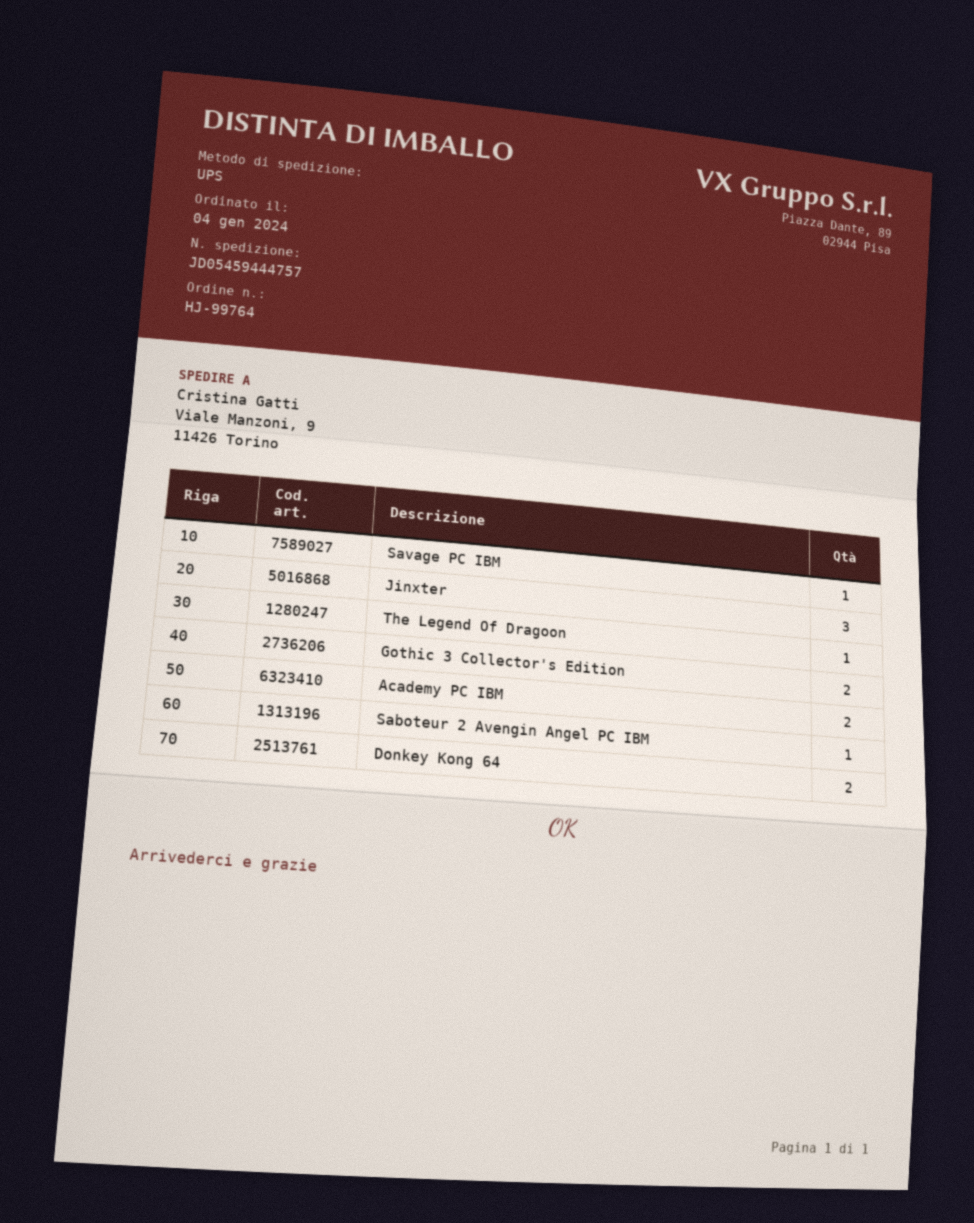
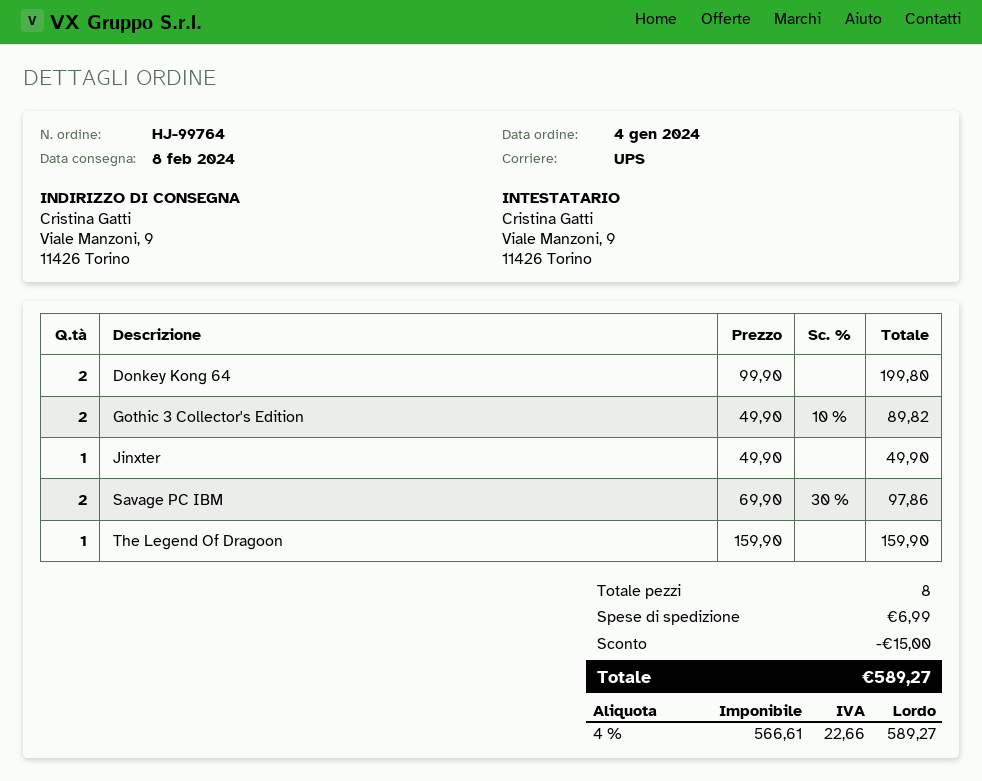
Savage PC IBM: 1 -> 2
Jinxter: 3 -> 1
Academy PC IBM: 2 -> none
Saboteur 2 Avengin Angel PC IBM: 1 -> none

